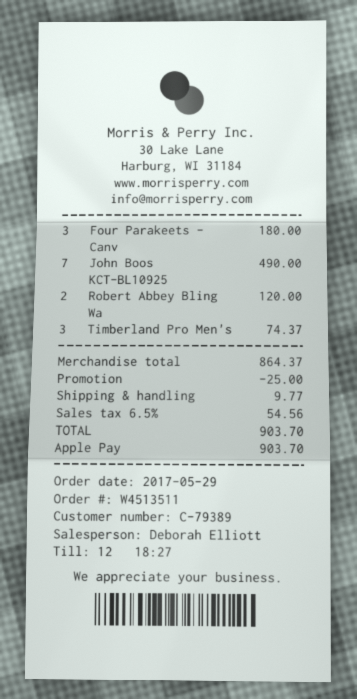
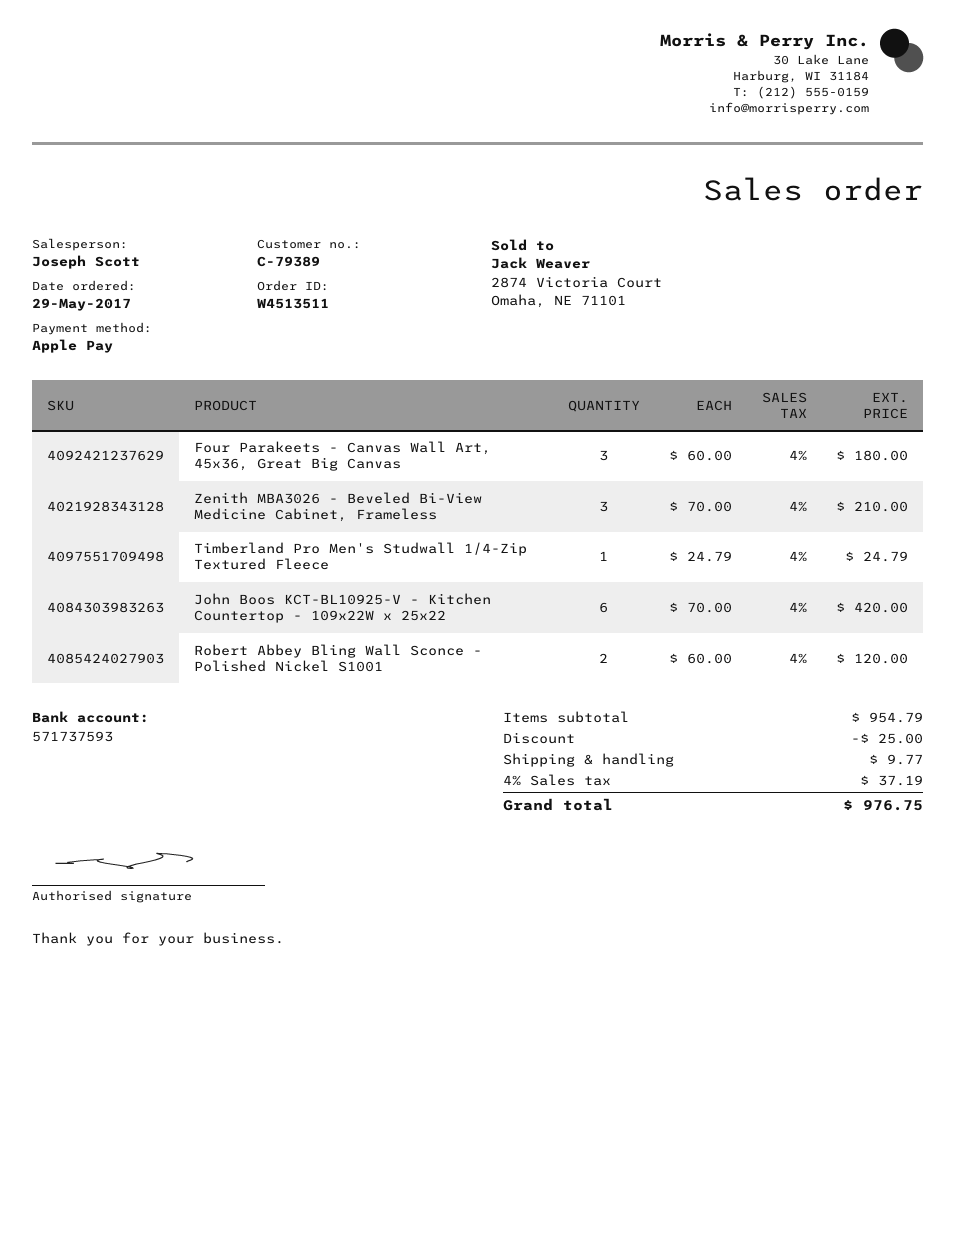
sales rep: Deborah Elliott -> Joseph Scott
John Boos KCT-BL10925: 7 for 490.00 -> 6 for 420.00
Timberland Pro Men's: 3 for 74.37 -> 1 for 24.79
Zenith MBA3026 - Beveled Bi-View Medicine Cabinet, Frameless: none -> 3 for 210.00
subtotal: 864.37 -> 954.79
tax: 6.5% = 54.56 -> 4% = 37.19
total: 903.70 -> 976.75

